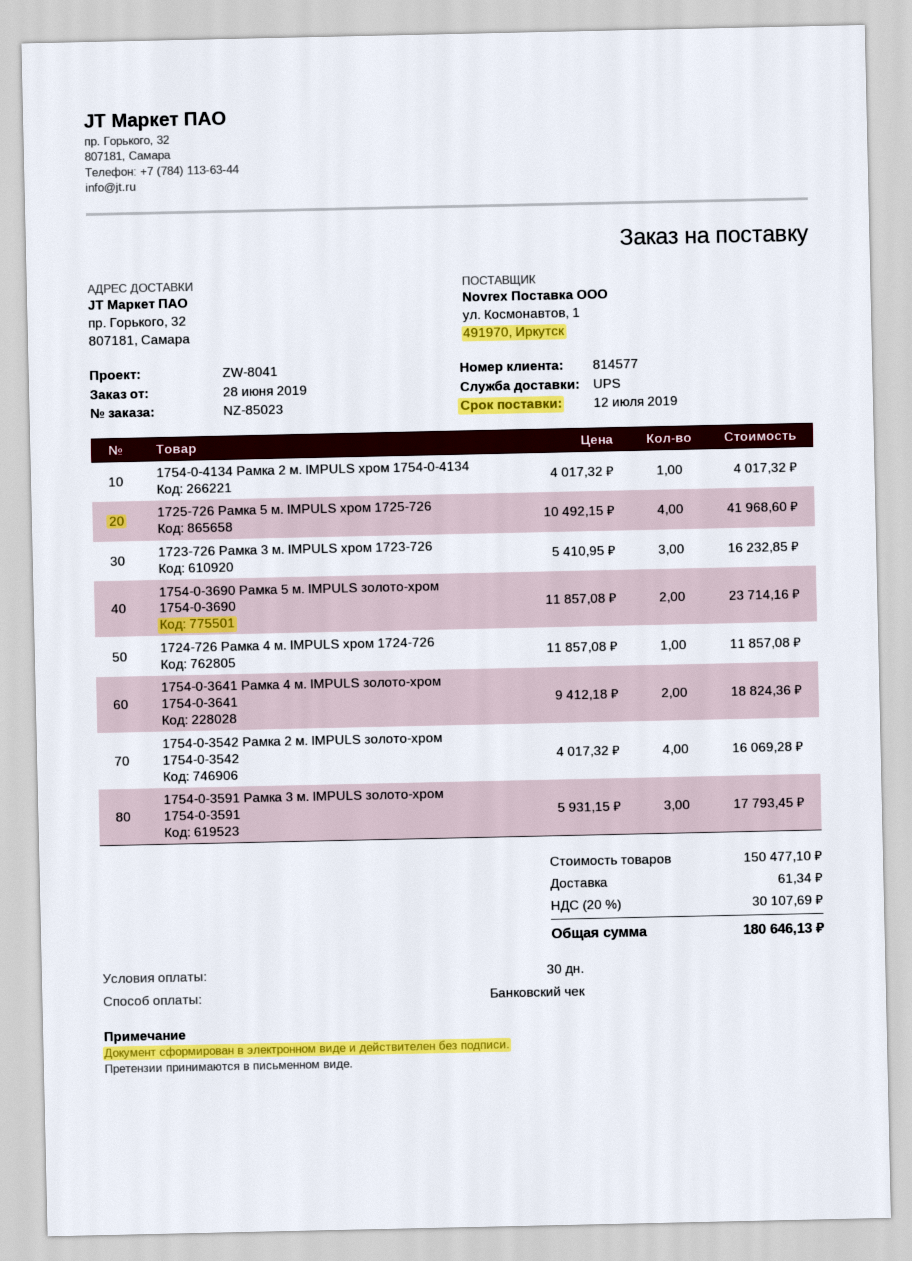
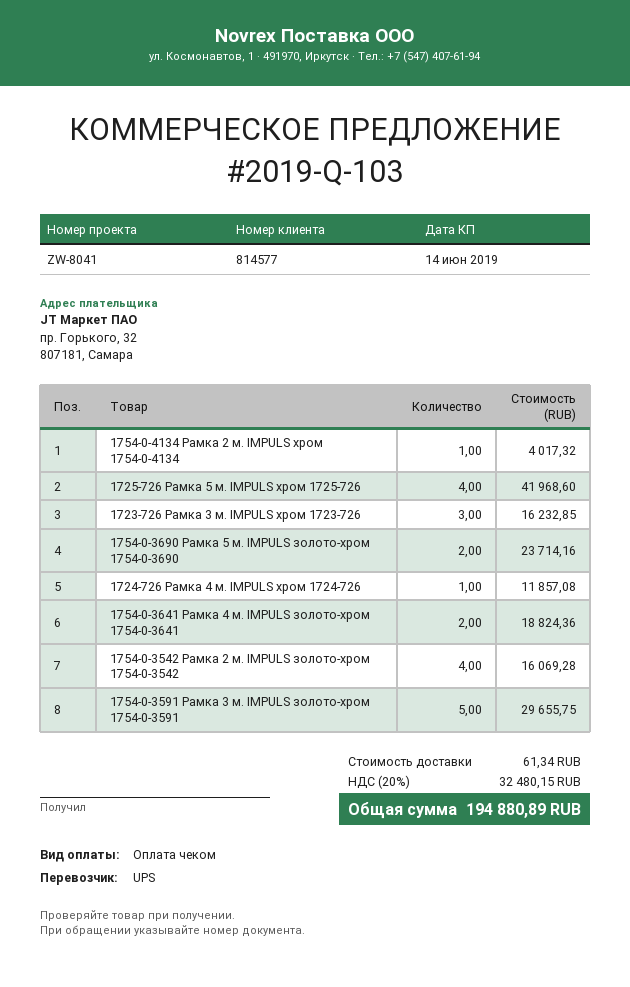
1754-0-3591 Рамка 3 м. IMPULS золото-хром 1754-0-3591: 3 for 17793.45 -> 5 for 29655.75
tax: 20% = 30107.69 -> 20% = 32480.15
total: 180646.13 -> 194880.89

